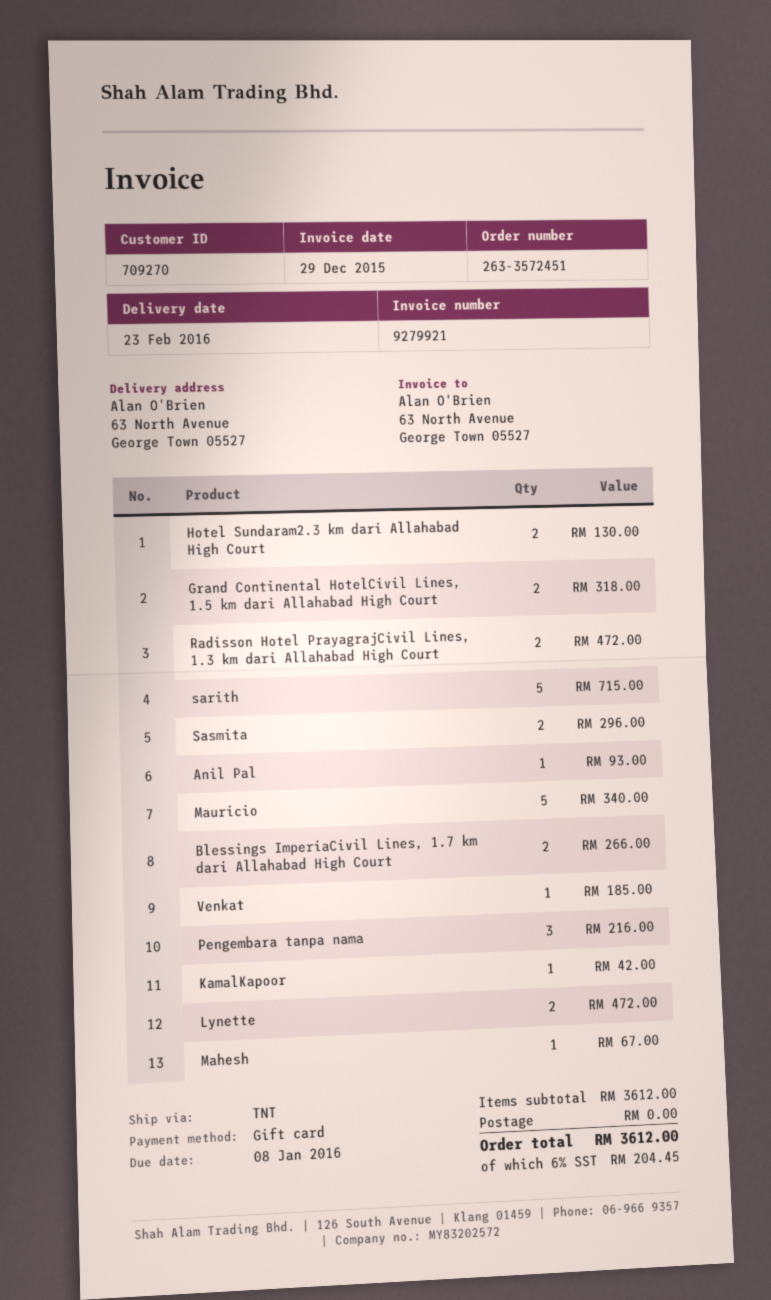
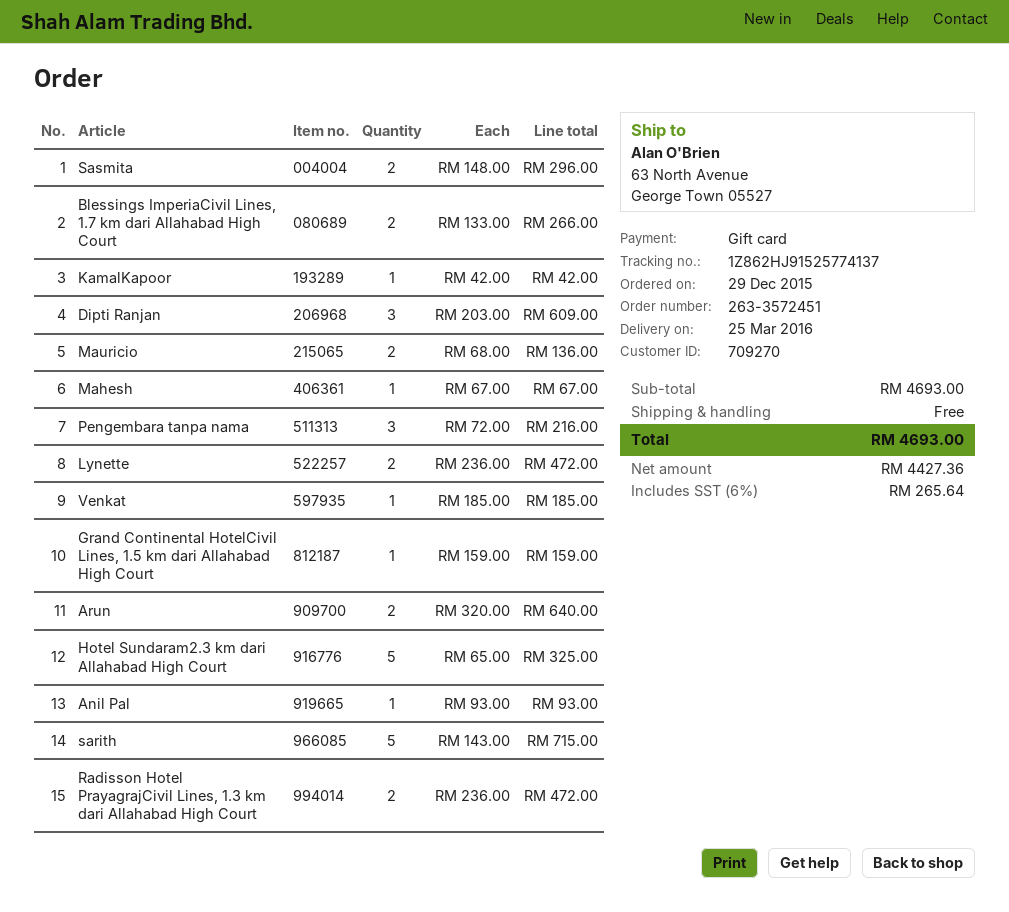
delivery date: 2016-02-23 -> 2016-03-25
Hotel Sundaram2.3 km dari Allahabad High Court: 2 for 130.00 -> 5 for 325.00
Grand Continental HotelCivil Lines, 1.5 km dari Allahabad High Court: 2 for 318.00 -> 1 for 159.00
Mauricio: 5 for 340.00 -> 2 for 136.00
Dipti Ranjan: none -> 3 for 609.00
Arun: none -> 2 for 640.00
subtotal: 3612.00 -> 4693.00
tax: 6% = 204.45 -> 6% = 265.64
total: 3612.00 -> 4693.00

